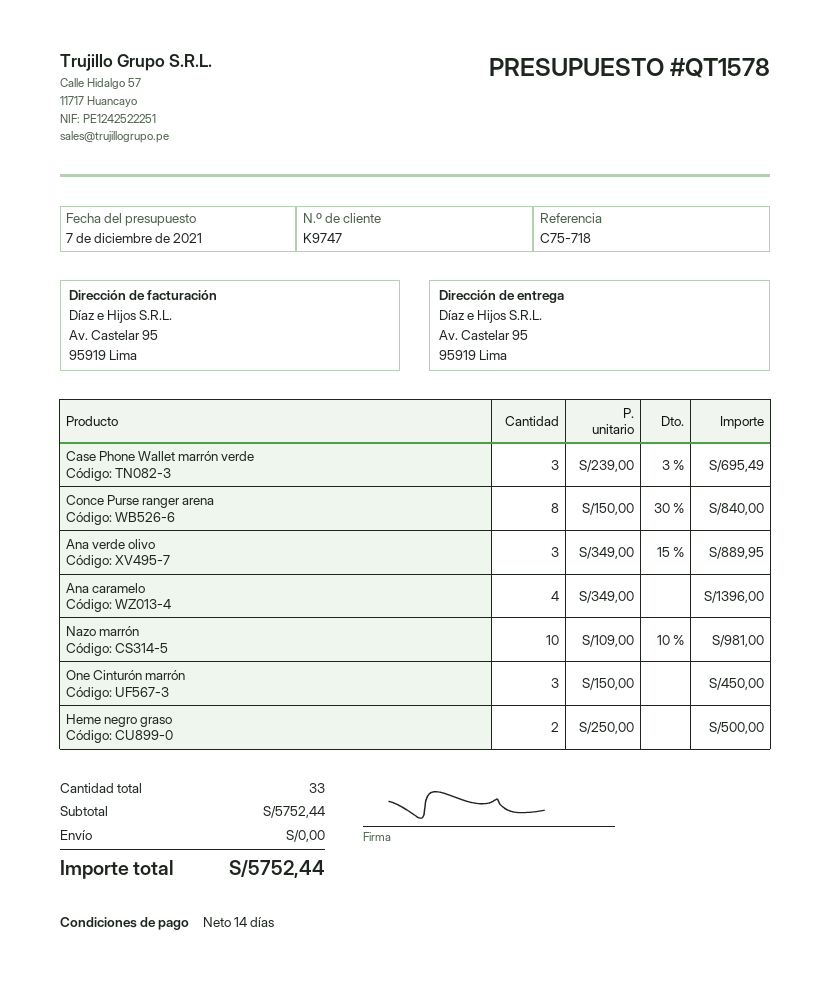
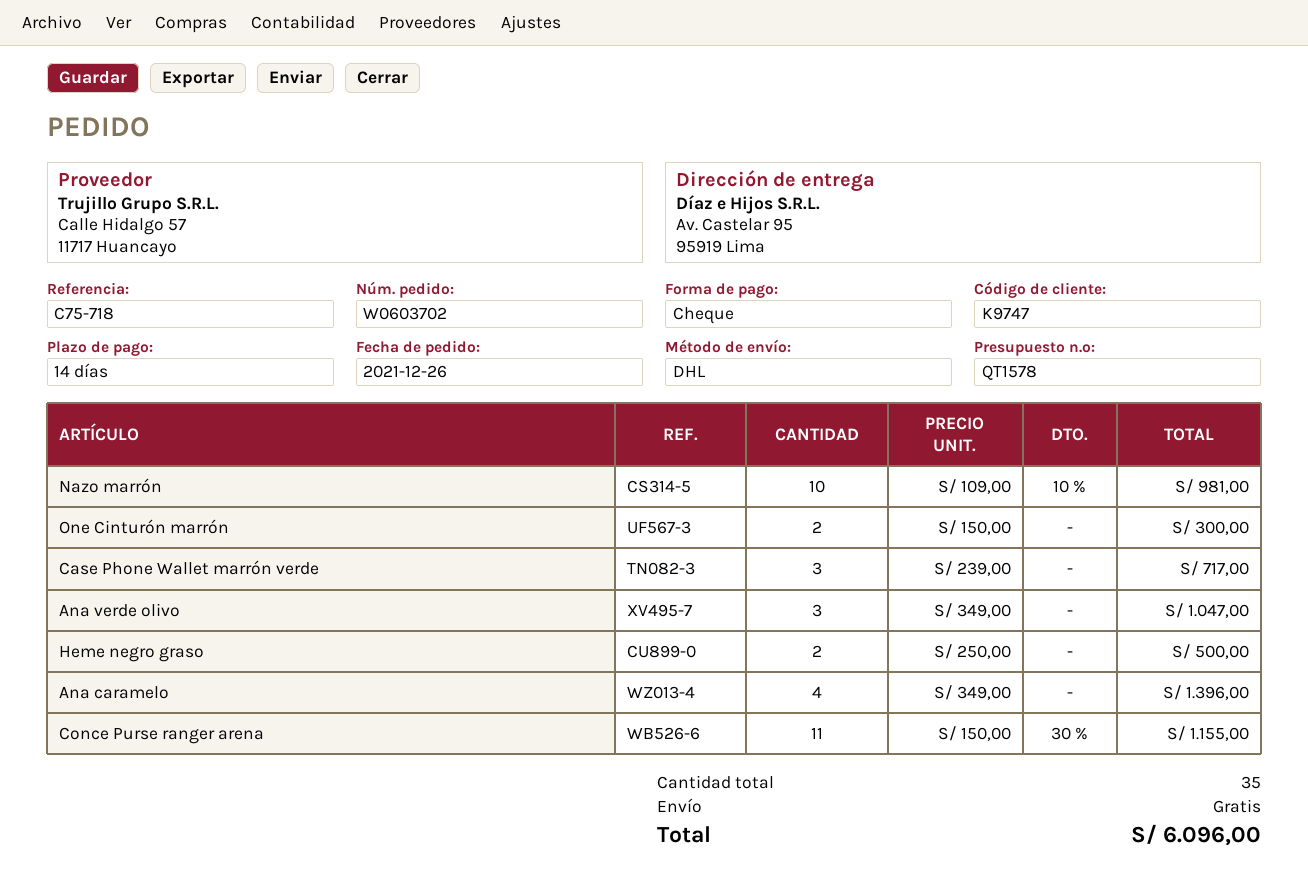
Case Phone Wallet marrón verde: 3 x 239.00 - 3% = 695.49 -> 3 x 239.00 = 717.00
Conce Purse ranger arena: 8 x 150.00 - 30% = 840.00 -> 11 x 150.00 - 30% = 1155.00
Ana verde olivo: 3 x 349.00 - 15% = 889.95 -> 3 x 349.00 = 1047.00
One Cinturón marrón: 3 x 150.00 = 450.00 -> 2 x 150.00 = 300.00
total quantity: 33 -> 35
total: 5752.44 -> 6096.00

